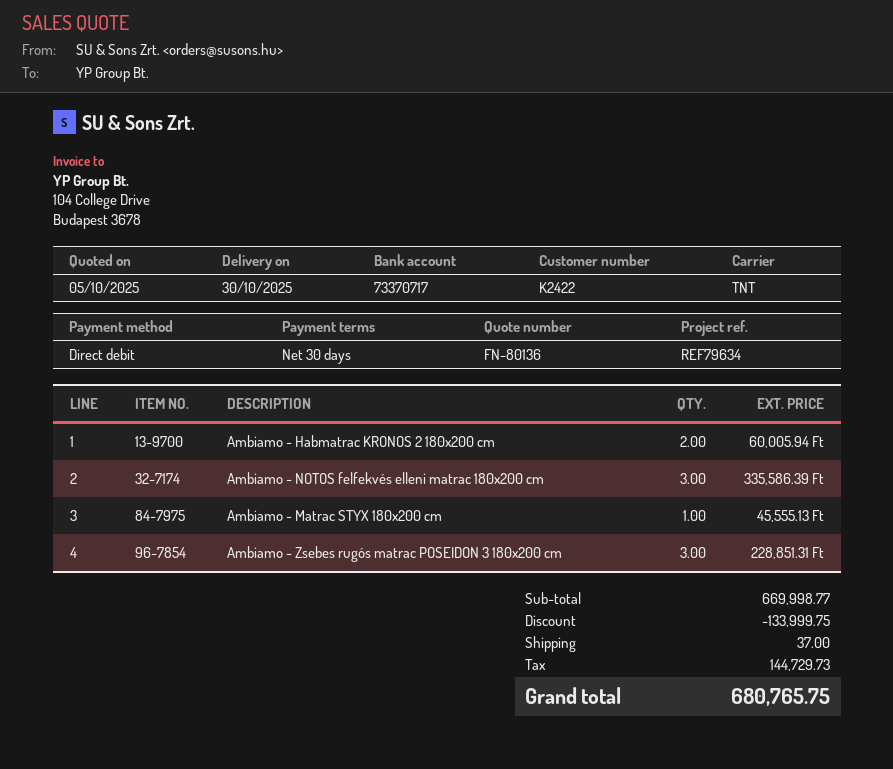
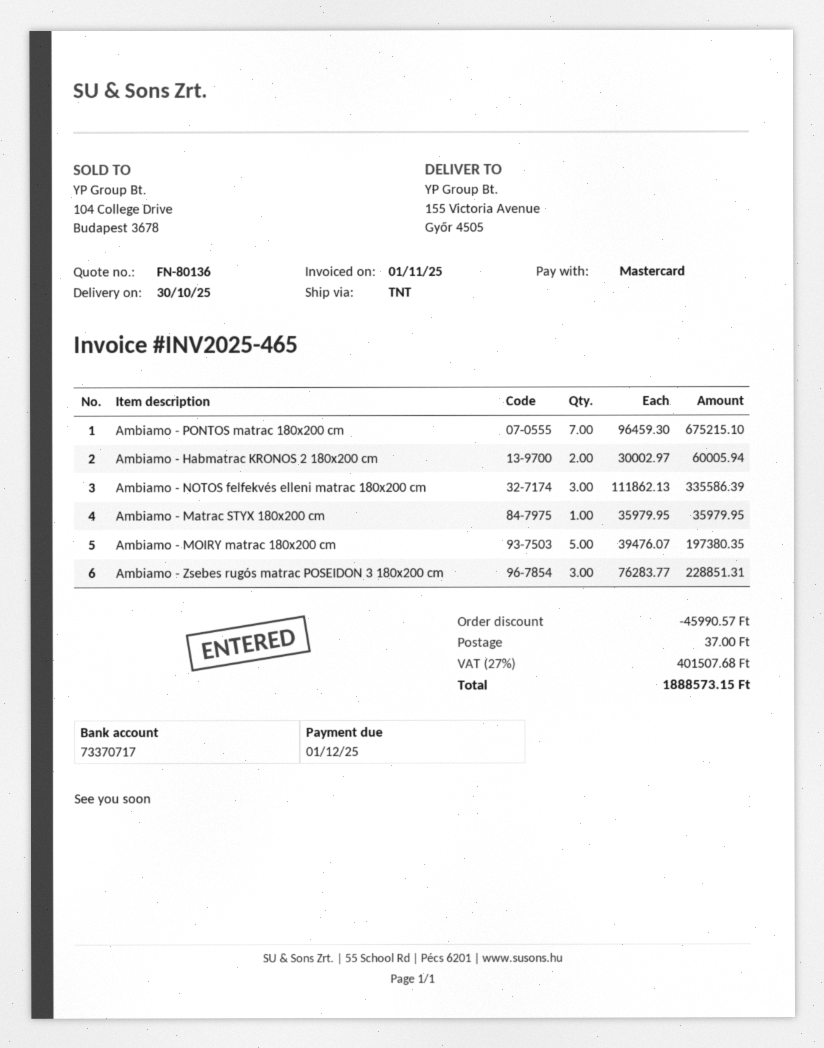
payment method: direct debit -> Mastercard
Ambiamo - Matrac STYX 180x200 cm: 1 for 45555.13 -> 1 for 35979.95
Ambiamo - PONTOS matrac 180x200 cm: none -> 7 for 675215.10
Ambiamo - MOIRY matrac 180x200 cm: none -> 5 for 197380.35
discount: 133999.75 -> 45990.57
tax: 144729.73 -> 401507.68
total: 680765.75 -> 1888573.15

